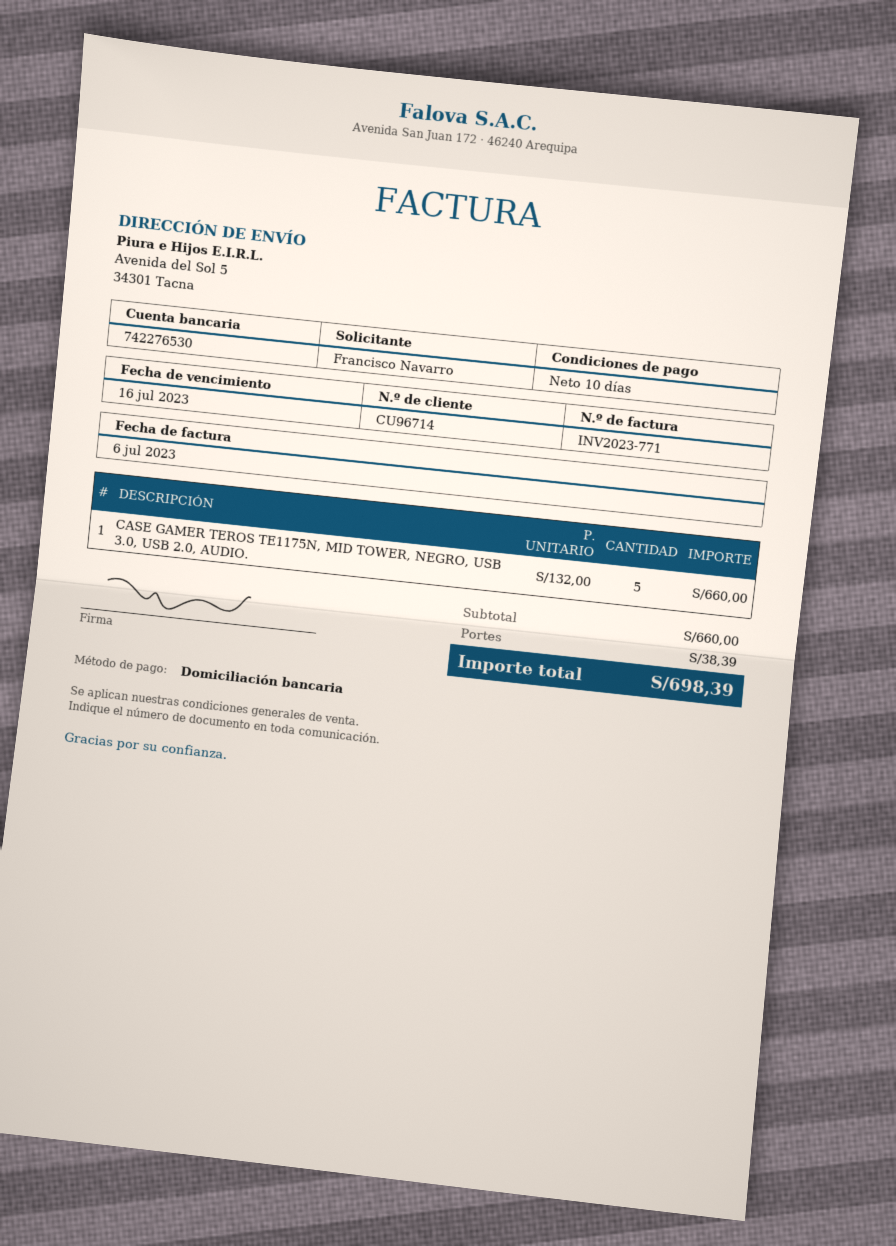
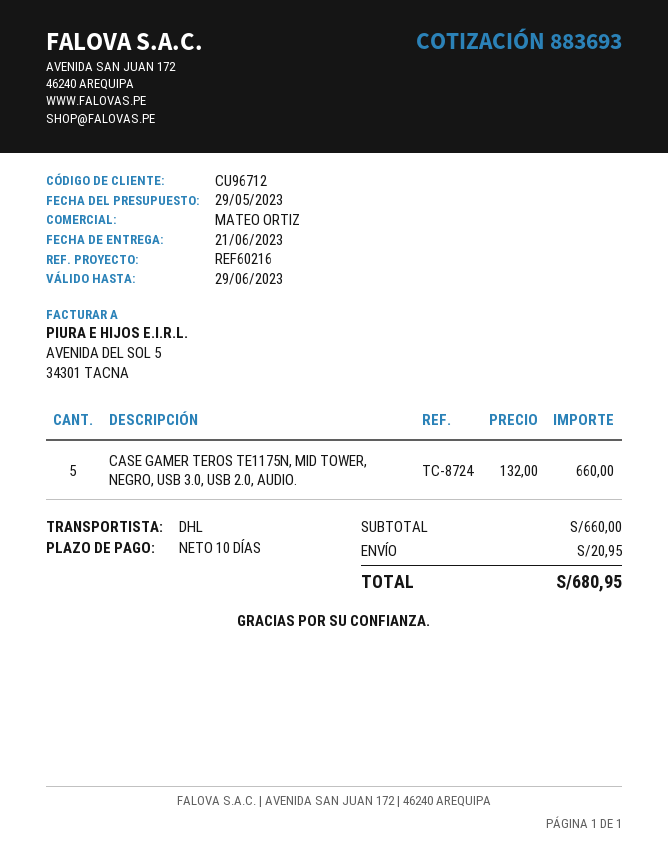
customer number: CU96714 -> CU96712
shipping: 38.39 -> 20.95
total: 698.39 -> 680.95

